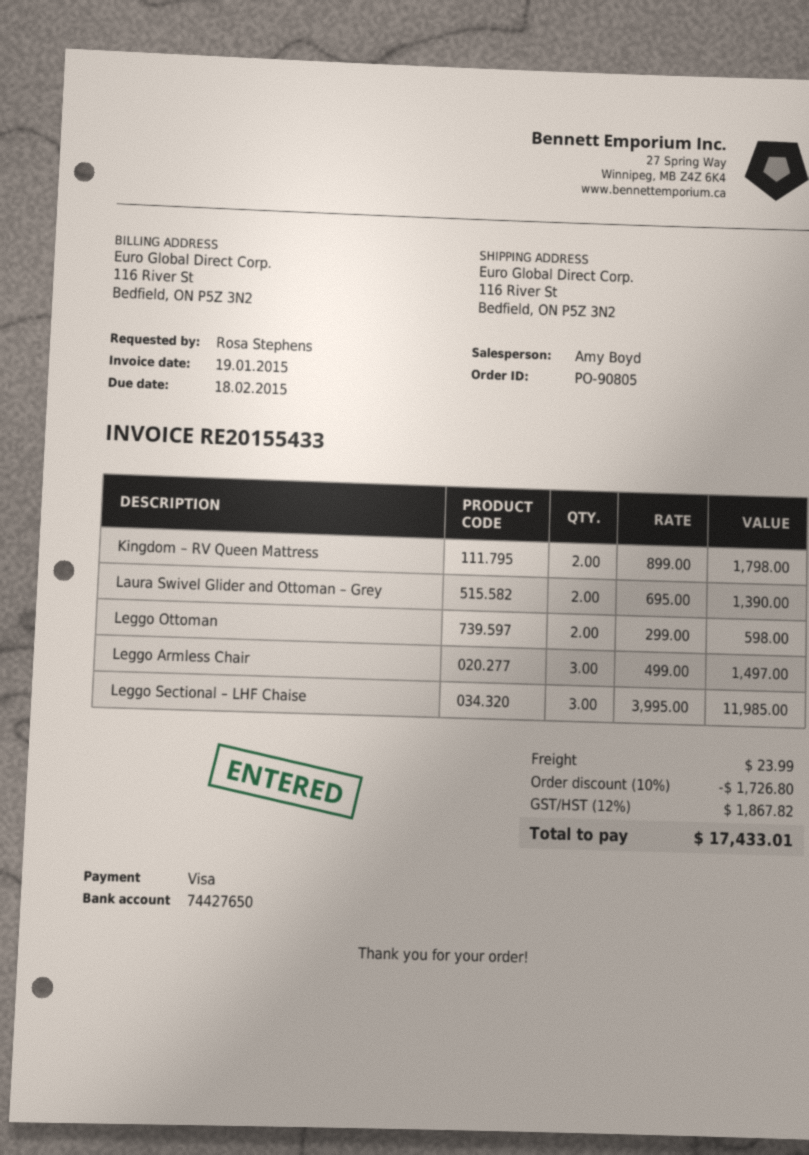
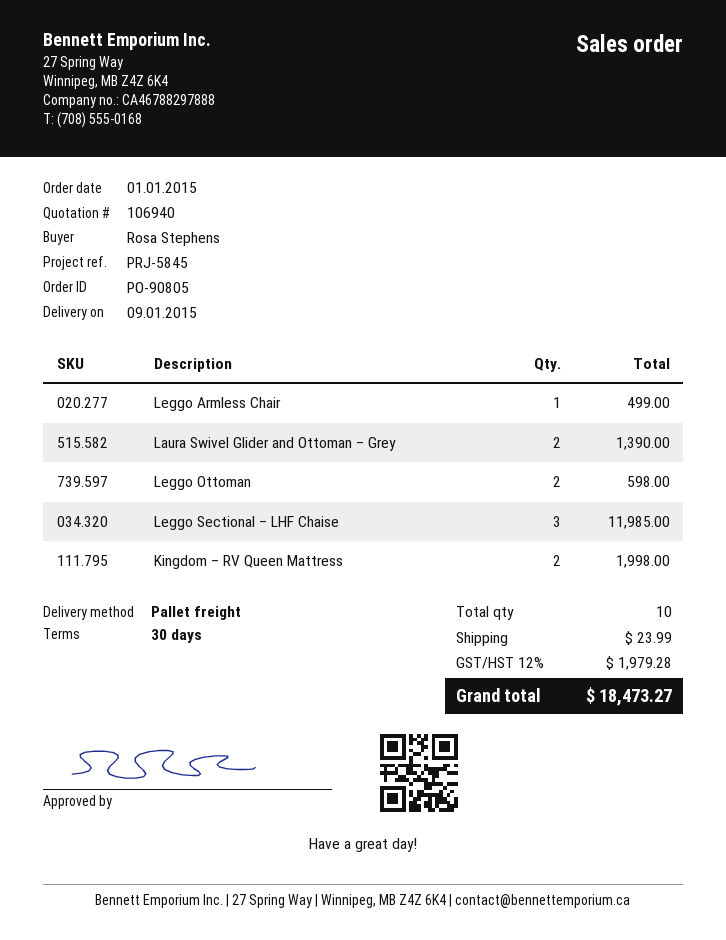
Kingdom – RV Queen Mattress: 2 for 1798.00 -> 2 for 1998.00
Leggo Armless Chair: 3 for 1497.00 -> 1 for 499.00
discount: 10% = 1726.80 -> none
tax: 12% = 1867.82 -> 12% = 1979.28
total: 17433.01 -> 18473.27

